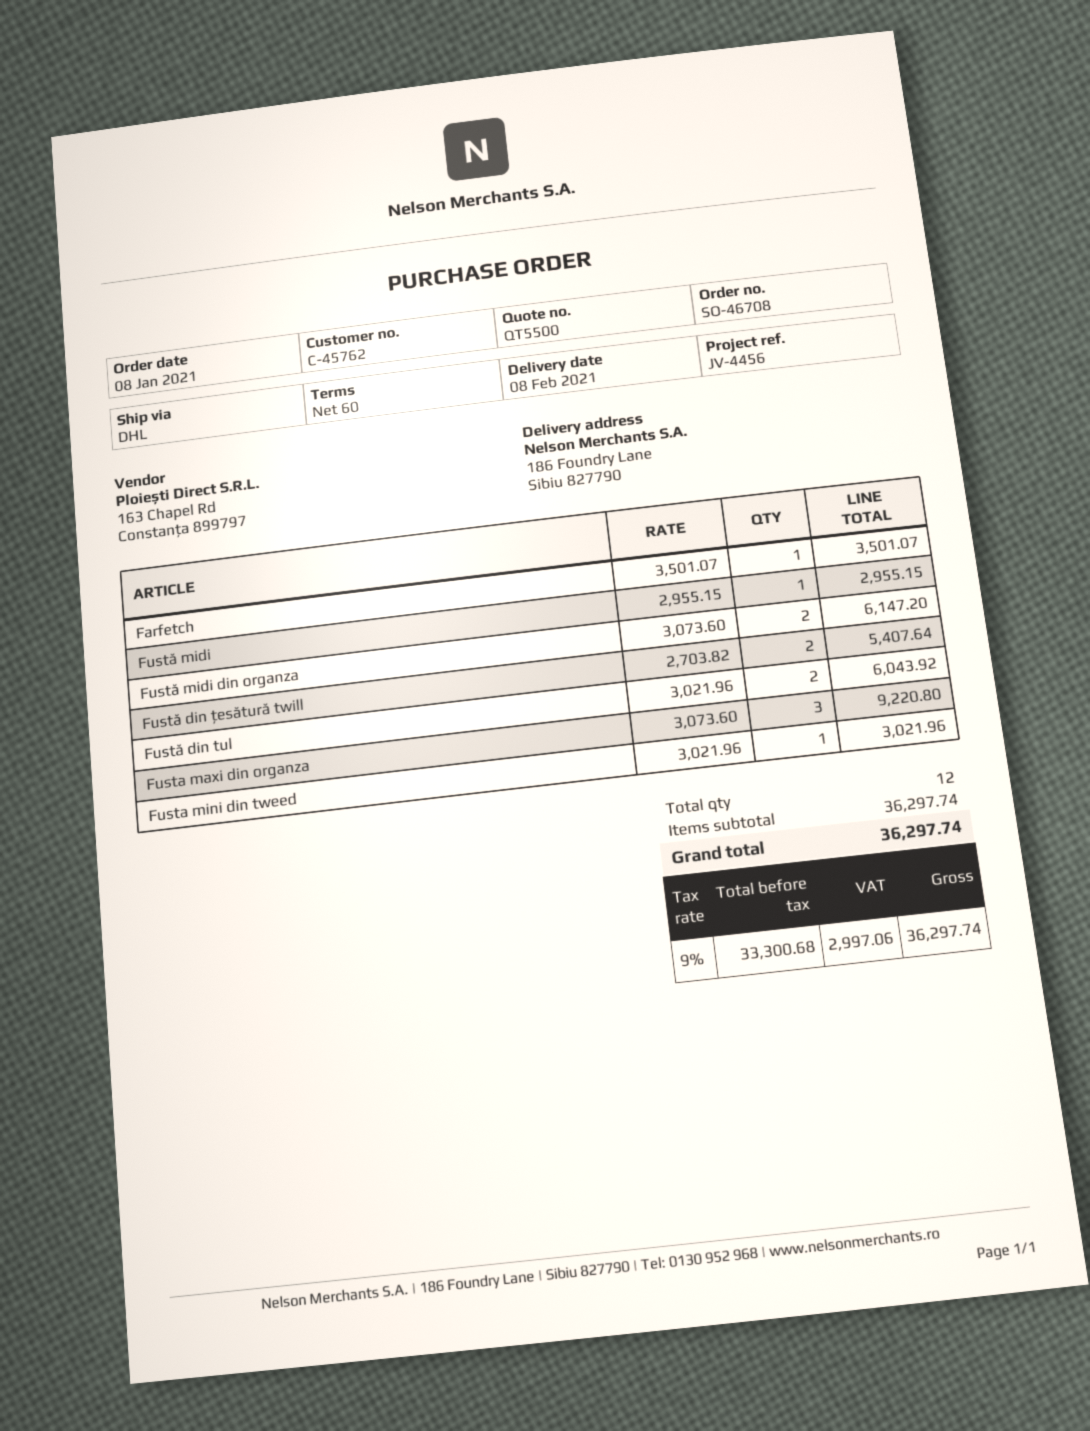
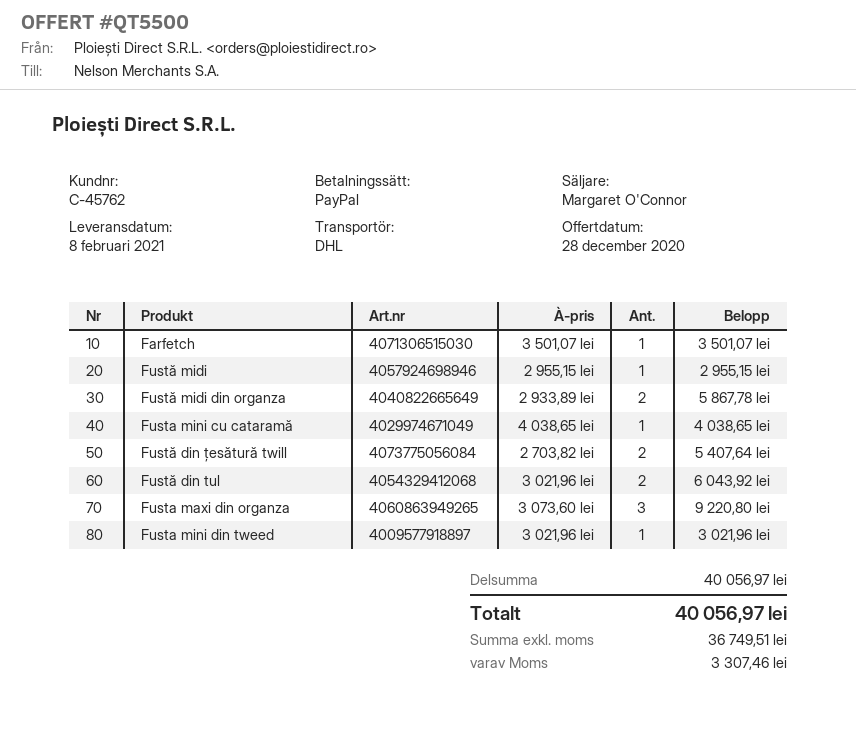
Fustă midi din organza: 2 x 3073.60 = 6147.20 -> 2 x 2933.89 = 5867.78
Fusta mini cu cataramă: none -> 1 x 4038.65 = 4038.65
subtotal: 36297.74 -> 40056.97
net: 33300.68 -> 36749.51
tax: 2997.06 -> 3307.46
total: 36297.74 -> 40056.97

